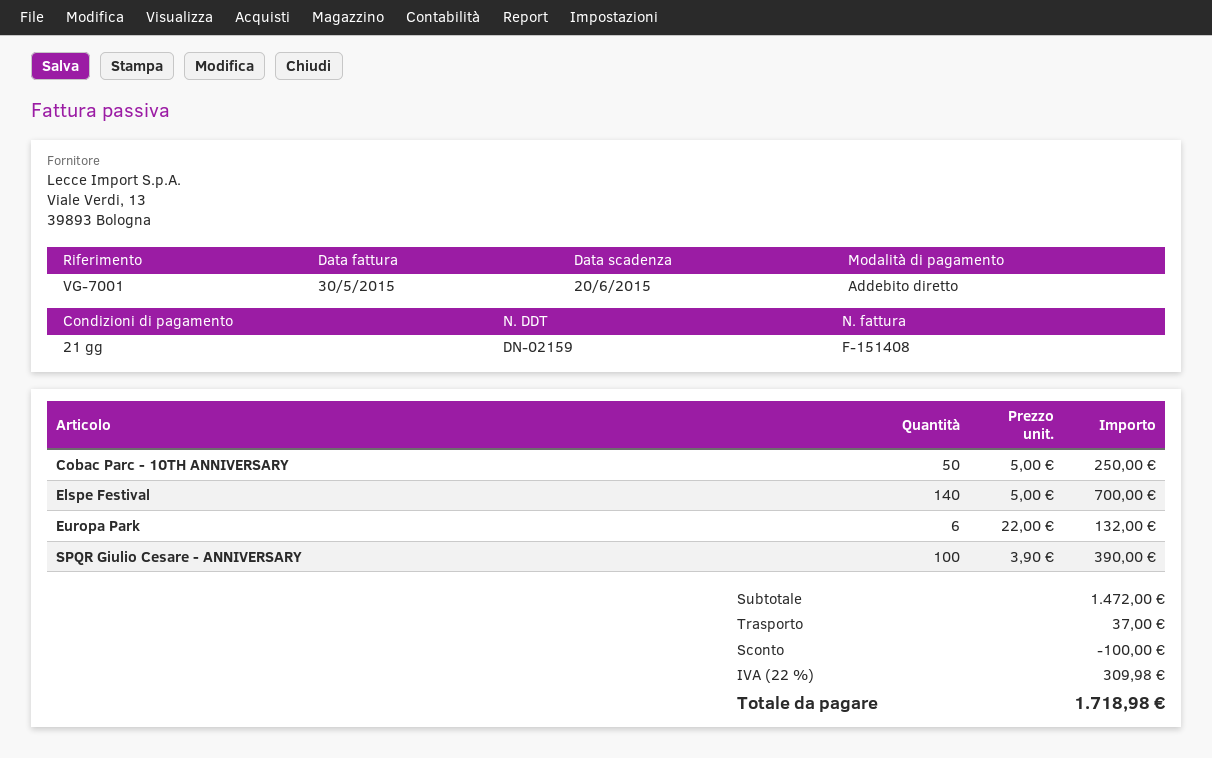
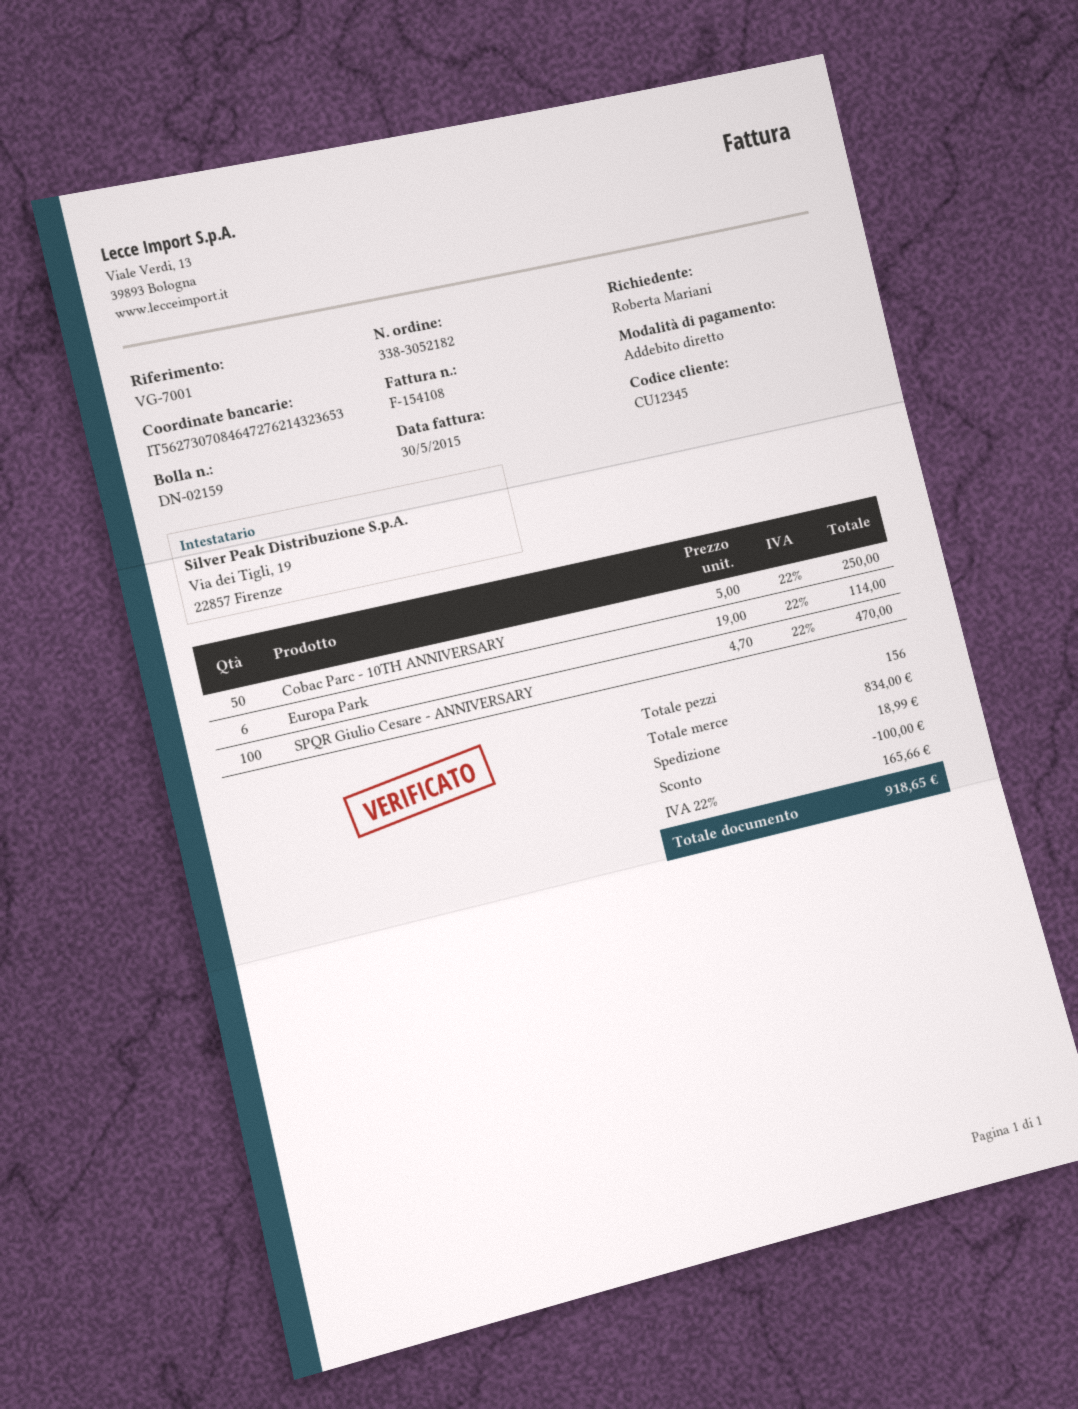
invoice number: F-151408 -> F-154108
Elspe Festival: 140 x 5.00 = 700.00 -> none
Europa Park: 6 x 22.00 = 132.00 -> 6 x 19.00 = 114.00
SPQR Giulio Cesare - ANNIVERSARY: 100 x 3.90 = 390.00 -> 100 x 4.70 = 470.00
subtotal: 1472.00 -> 834.00
shipping: 37.00 -> 18.99
tax: 22% = 309.98 -> 22% = 165.66
total: 1718.98 -> 918.65

